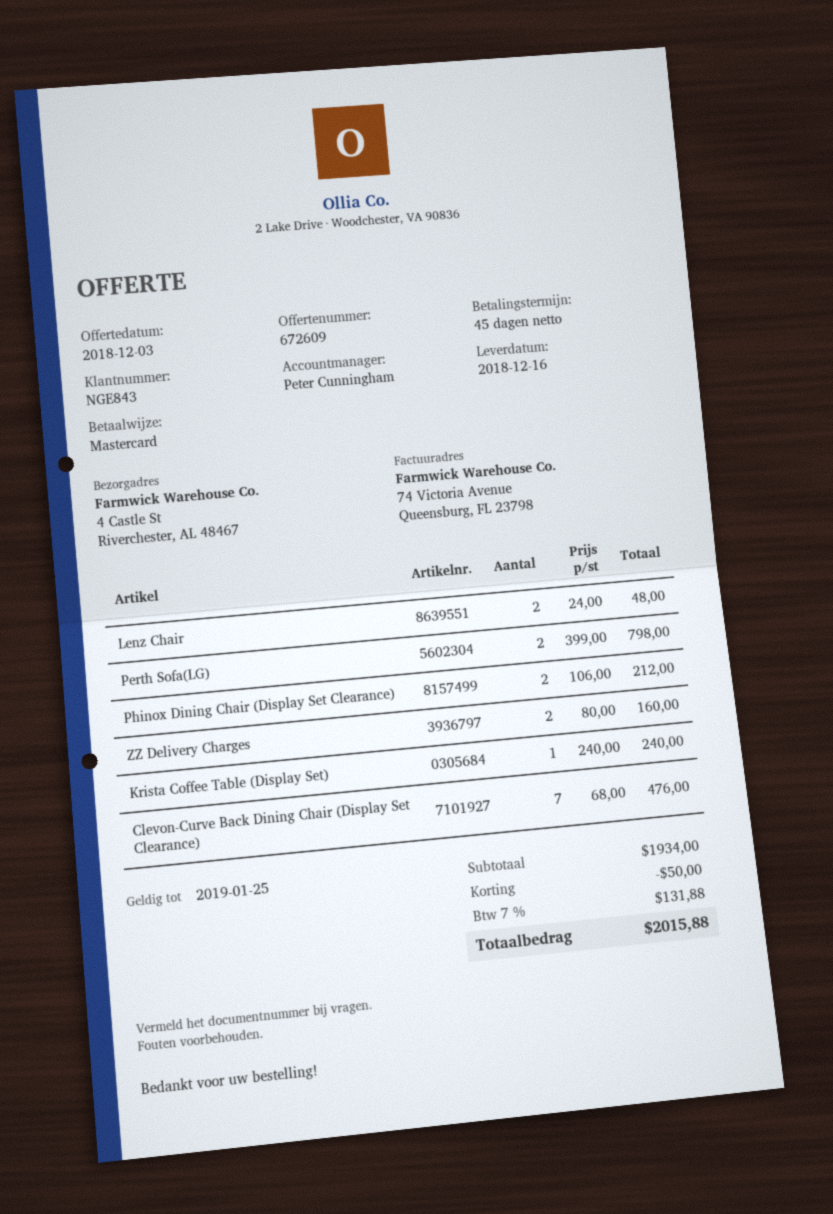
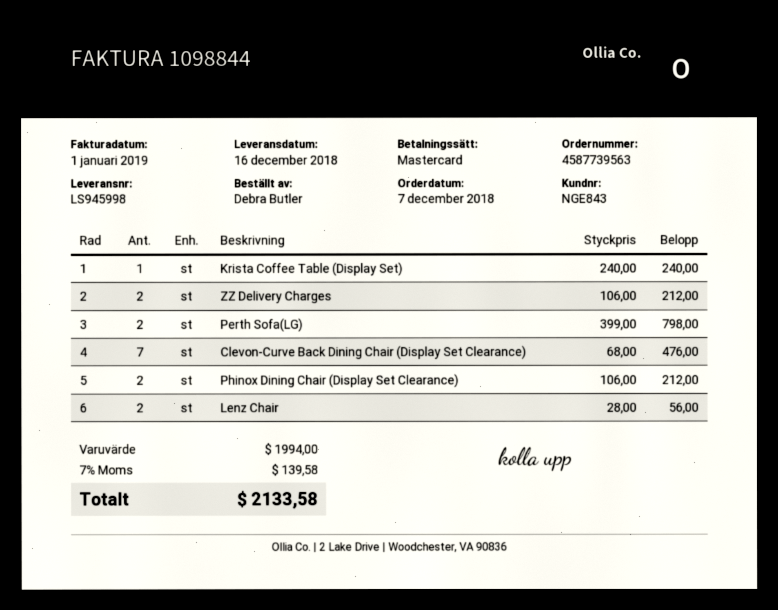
Lenz Chair: 2 x 24.00 = 48.00 -> 2 x 28.00 = 56.00
ZZ Delivery Charges: 2 x 80.00 = 160.00 -> 2 x 106.00 = 212.00
subtotal: 1934.00 -> 1994.00
discount: 50.00 -> none
tax: 7% = 131.88 -> 7% = 139.58
total: 2015.88 -> 2133.58

